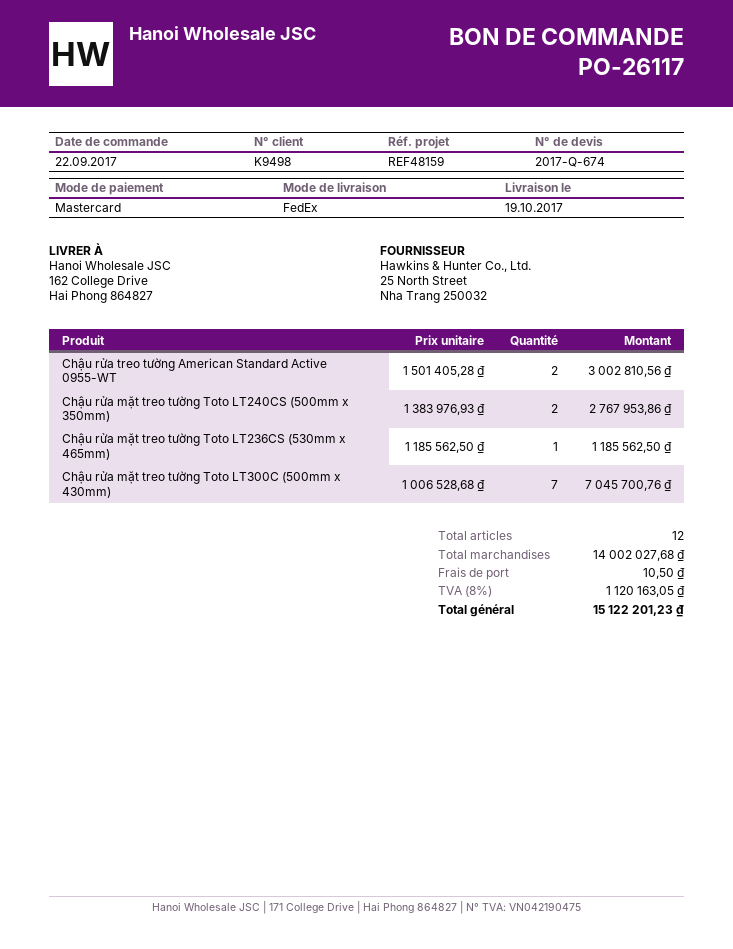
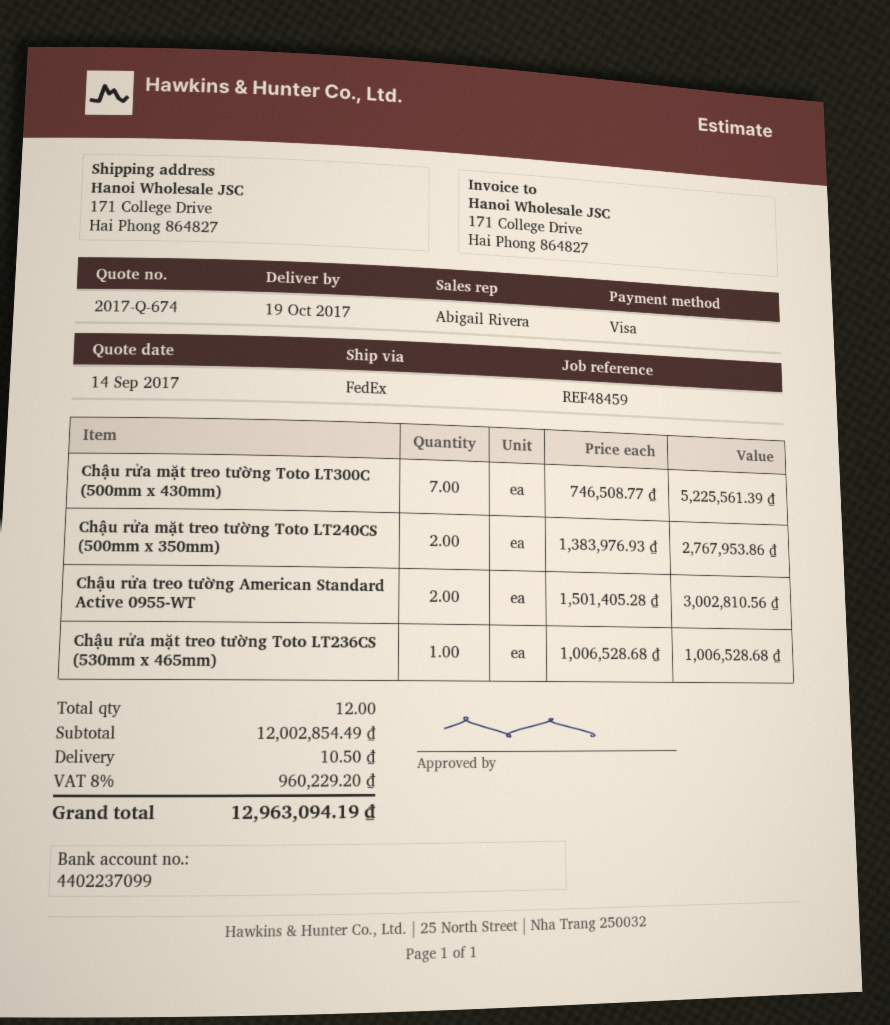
reference: REF48159 -> REF48459
payment method: Mastercard -> Visa
ship to: 162 College Drive, Hai Phong 864827 -> 171 College Drive, Hai Phong 864827
Chậu rửa mặt treo tường Toto LT236CS (530mm x 465mm): 1 x 1185562.50 = 1185562.50 -> 1 x 1006528.68 = 1006528.68
Chậu rửa mặt treo tường Toto LT300C (500mm x 430mm): 7 x 1006528.68 = 7045700.76 -> 7 x 746508.77 = 5225561.39
subtotal: 14002027.68 -> 12002854.49
tax: 8% = 1120163.05 -> 8% = 960229.20
total: 15122201.23 -> 12963094.19

